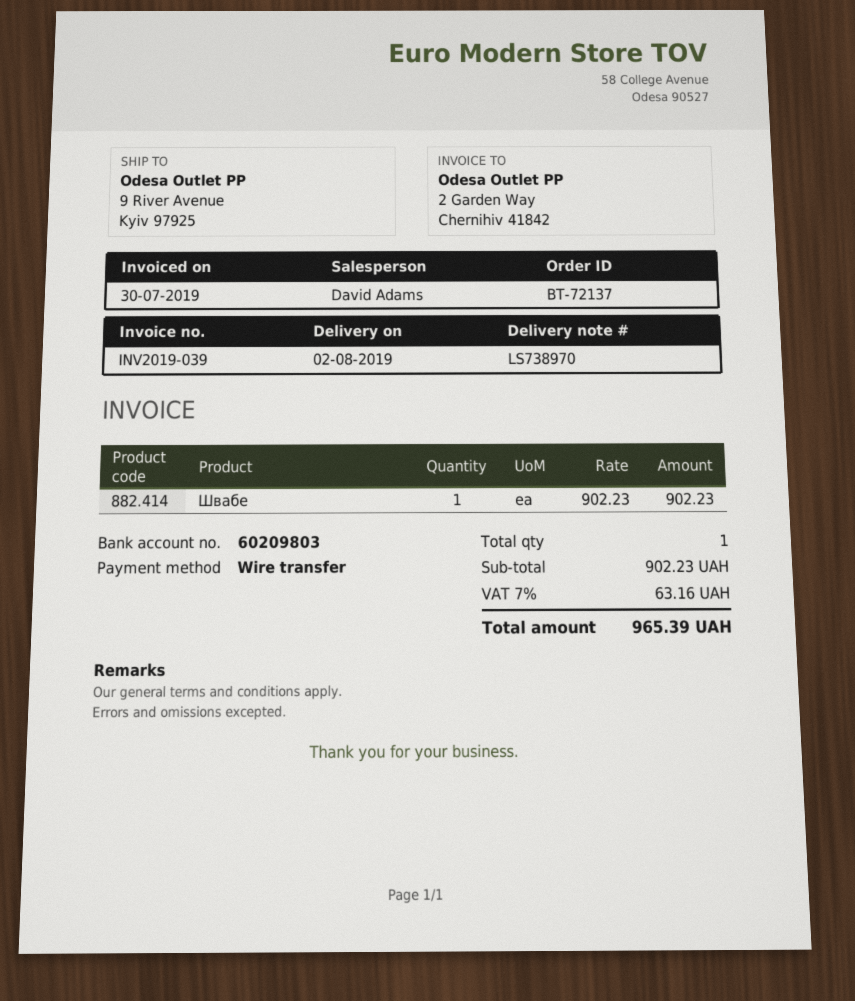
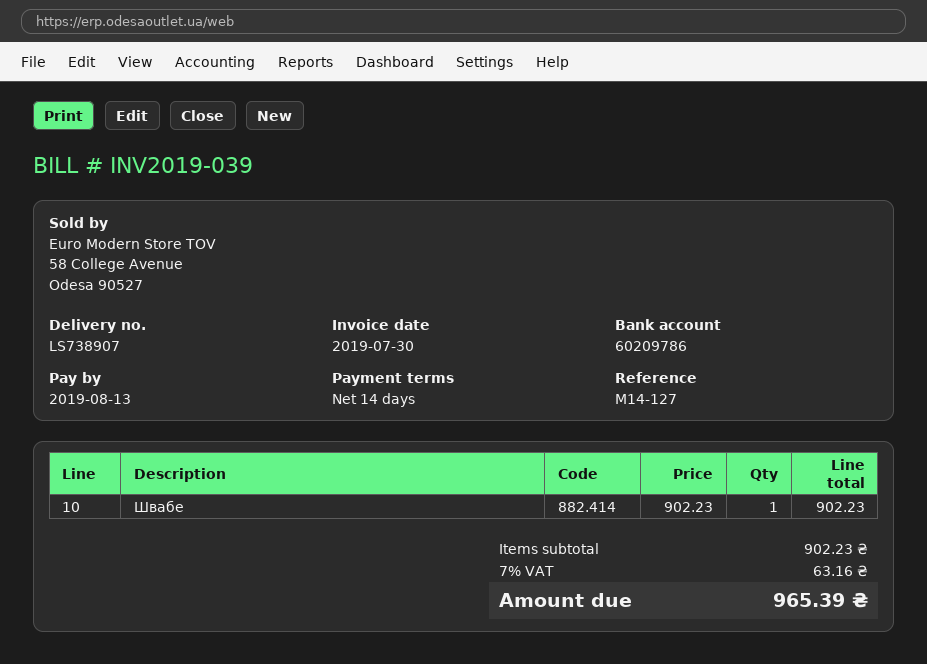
delivery note number: LS738970 -> LS738907
bank account: 60209803 -> 60209786

